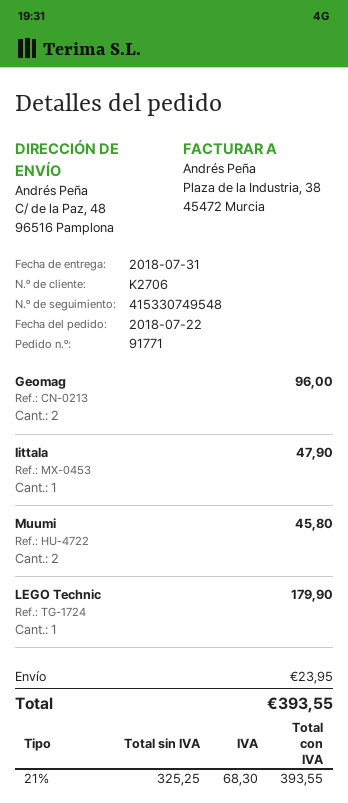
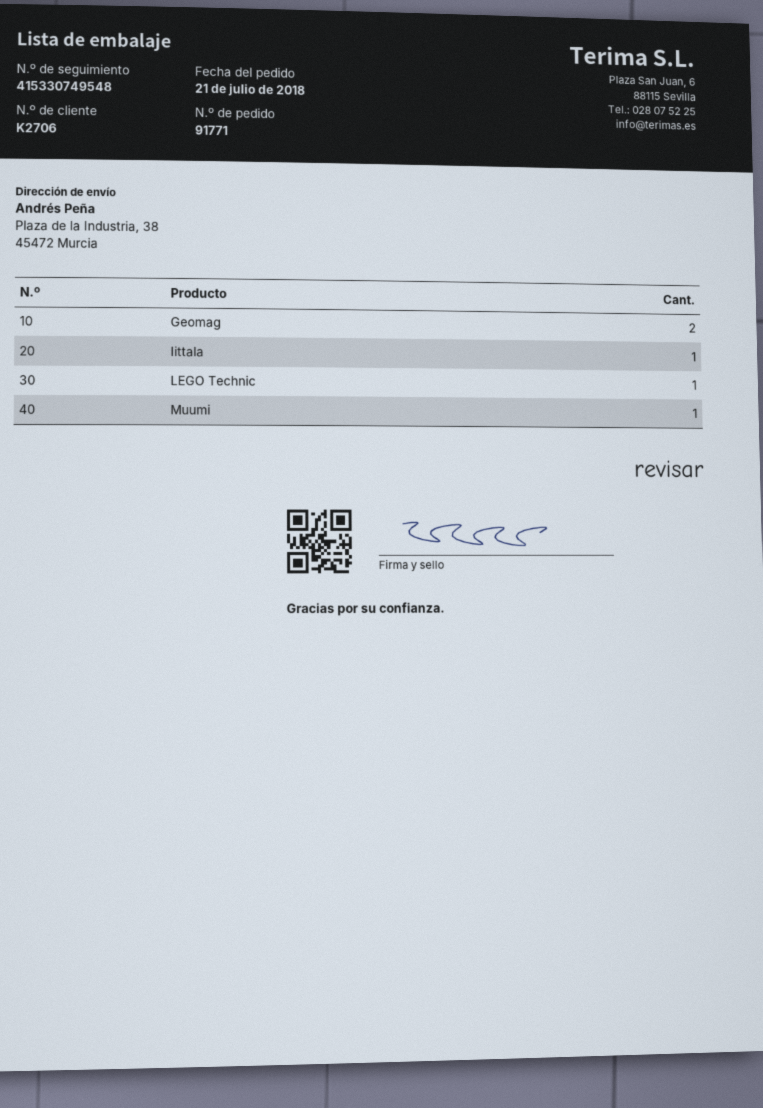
order date: 2018-07-22 -> 2018-07-21
ship to: C/ de la Paz, 48, 96516 Pamplona -> Plaza de la Industria, 38, 45472 Murcia
Muumi: 2 -> 1

